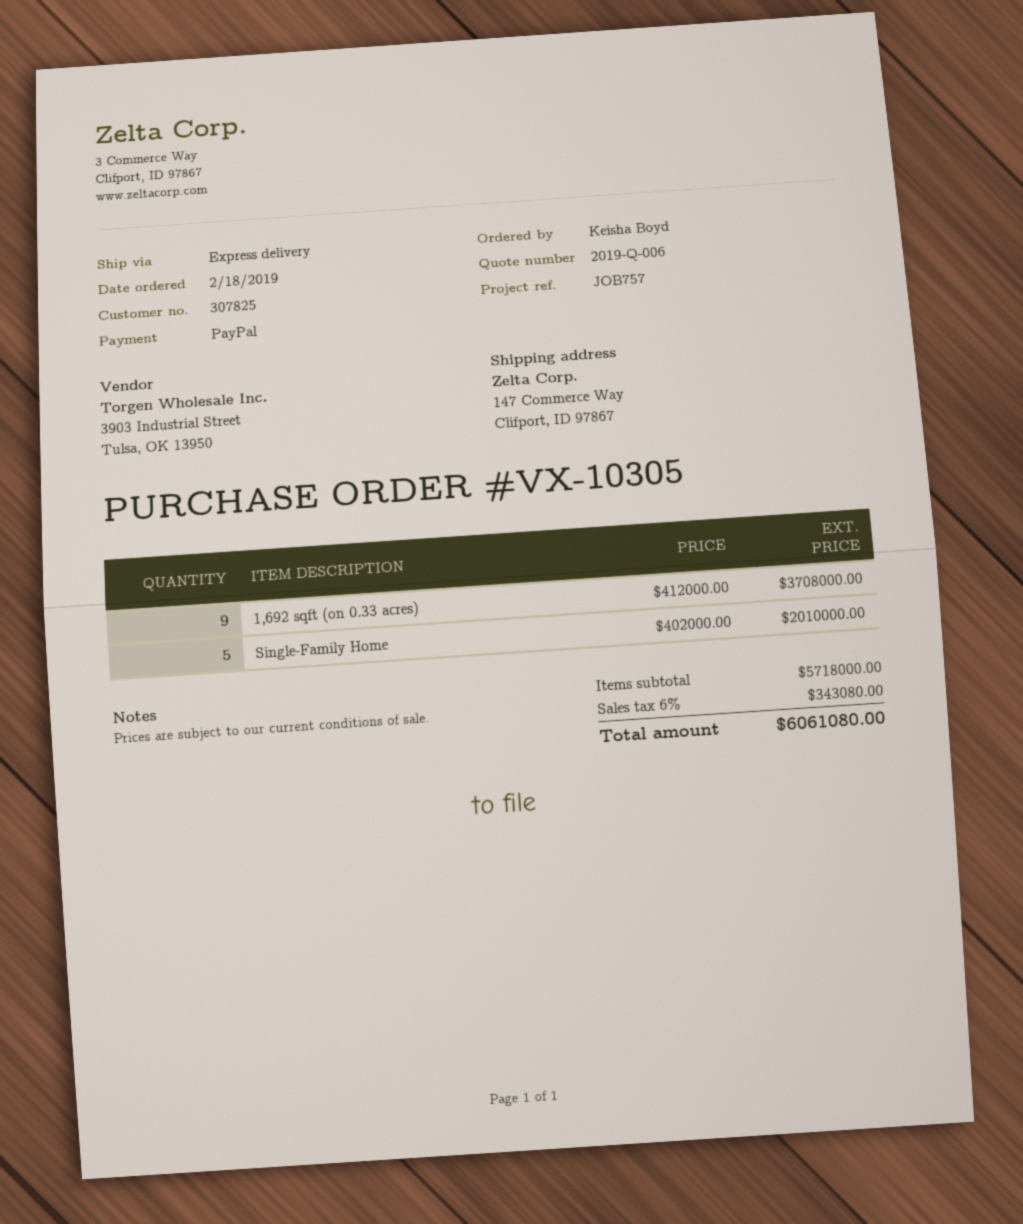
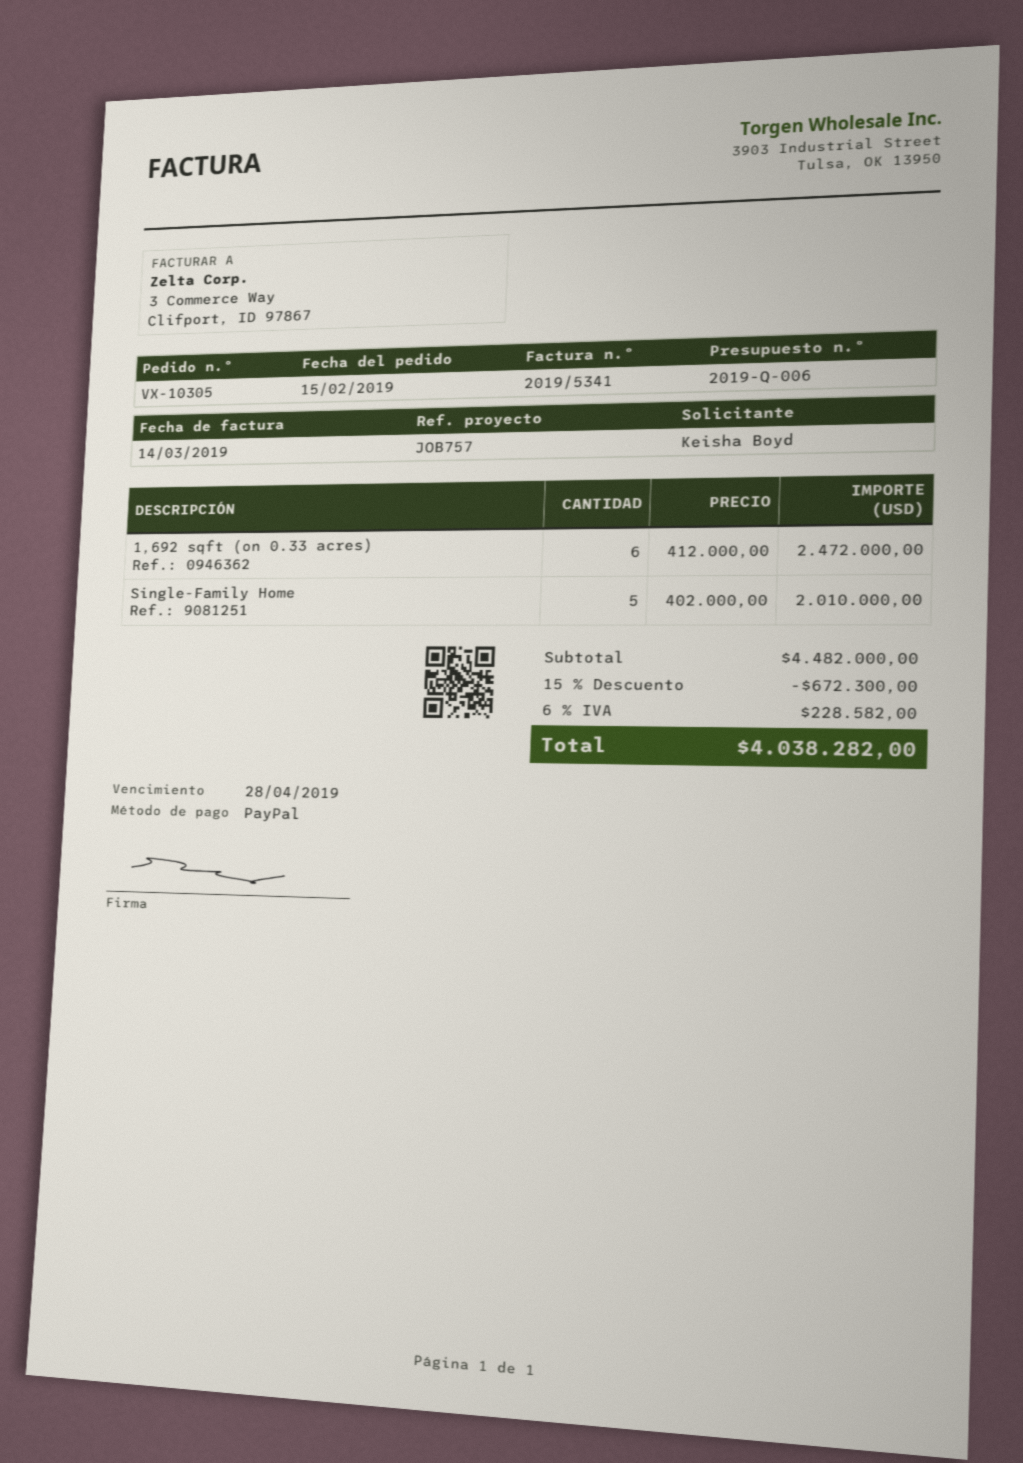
order date: 2019-02-18 -> 2019-02-15
1,692 sqft (on 0.33 acres): 9 x 412000.00 = 3708000.00 -> 6 x 412000.00 = 2472000.00
subtotal: 5718000.00 -> 4482000.00
discount: none -> 15% = 672300.00
tax: 6% = 343080.00 -> 6% = 228582.00
total: 6061080.00 -> 4038282.00

